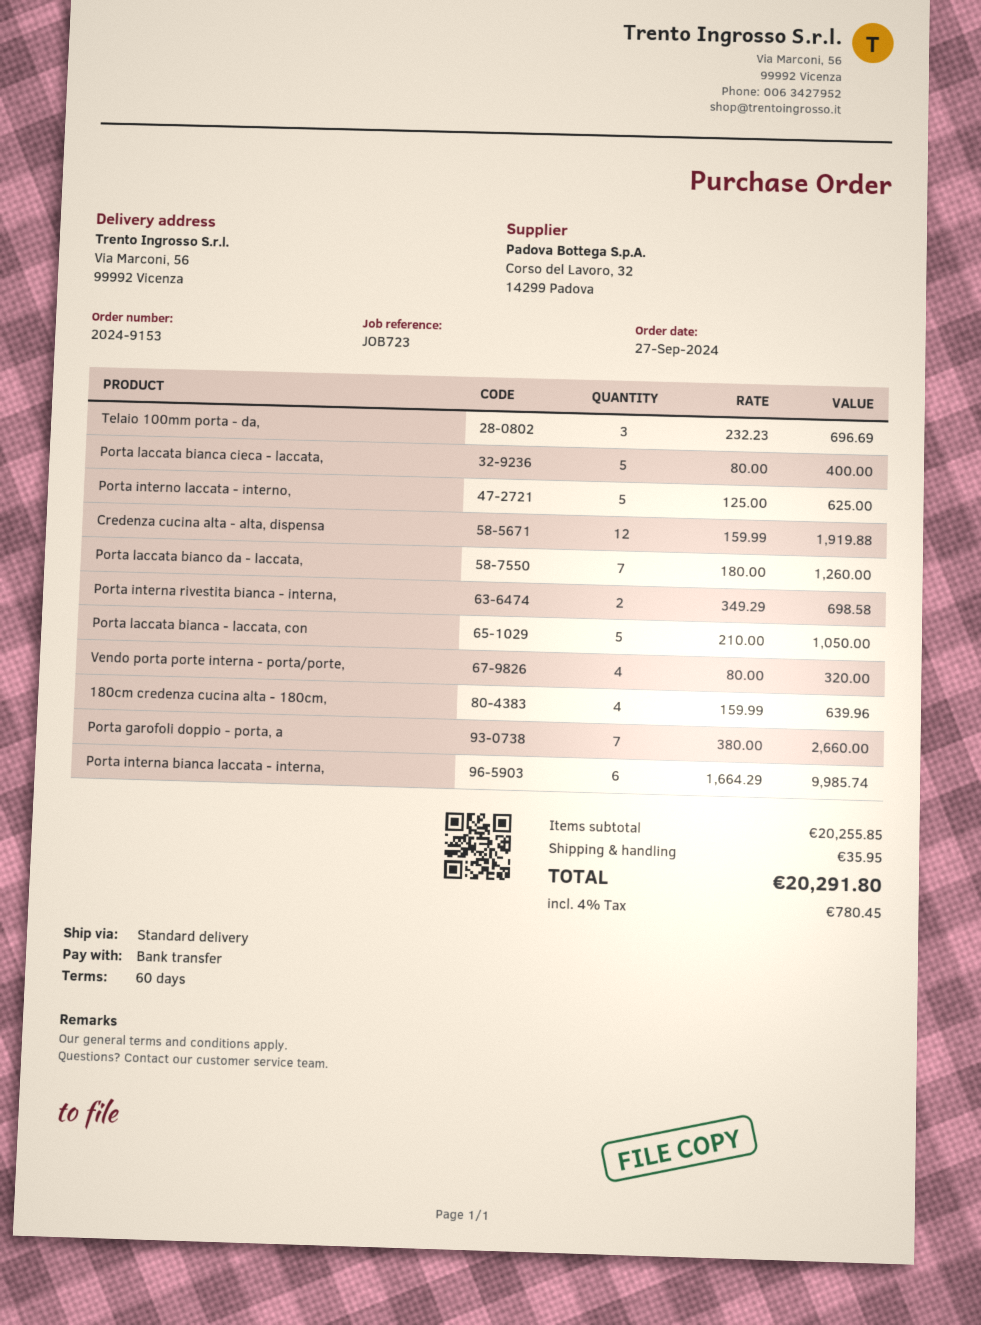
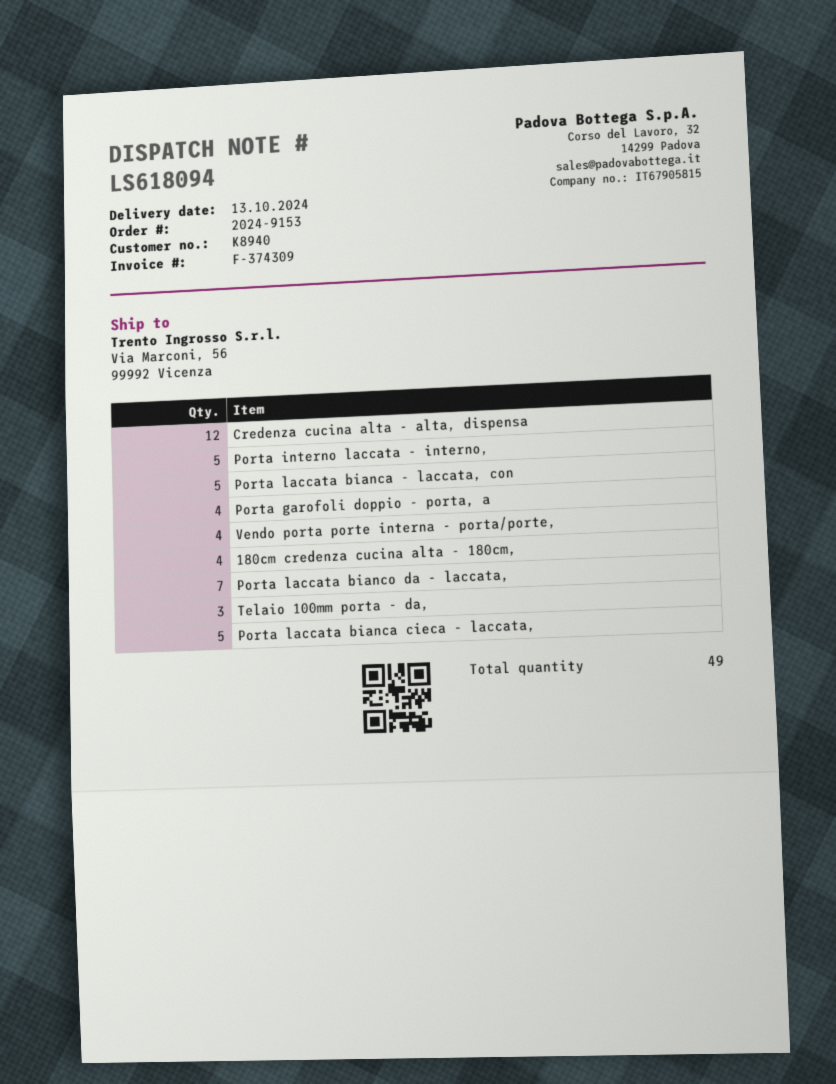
Porta interna rivestita bianca - interna,: 2 -> none
Porta garofoli doppio - porta, a: 7 -> 4
Porta interna bianca laccata - interna,: 6 -> none

